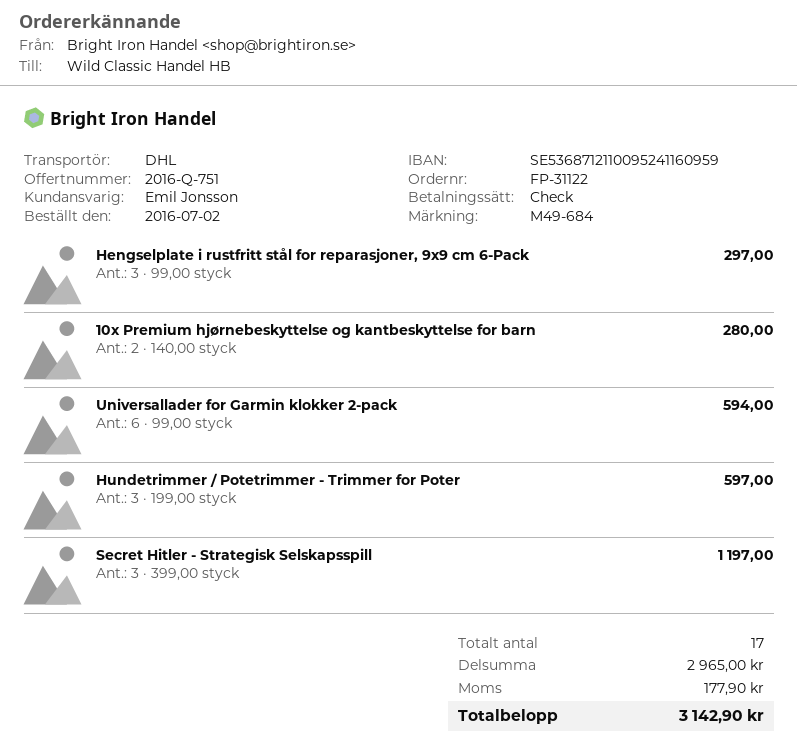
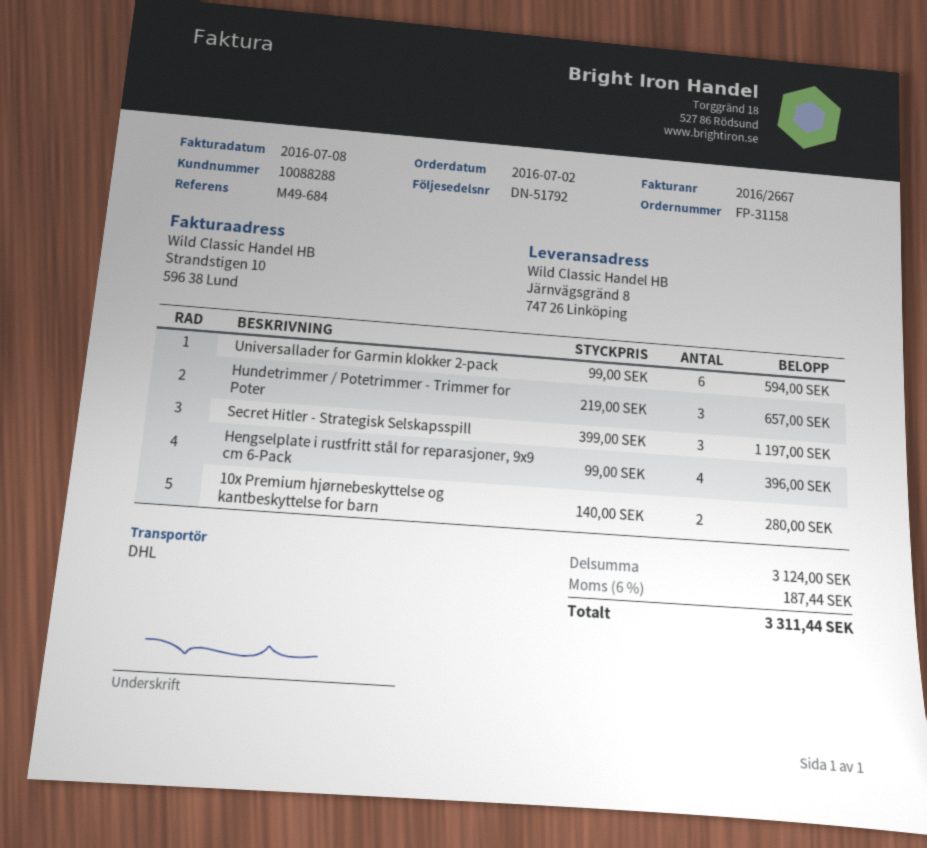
order number: FP-31122 -> FP-31158
Hengselplate i rustfritt stål for reparasjoner, 9x9 cm 6-Pack: 3 x 99.00 = 297.00 -> 4 x 99.00 = 396.00
Hundetrimmer / Potetrimmer - Trimmer for Poter: 3 x 199.00 = 597.00 -> 3 x 219.00 = 657.00
subtotal: 2965.00 -> 3124.00
tax: 177.90 -> 187.44
total: 3142.90 -> 3311.44

